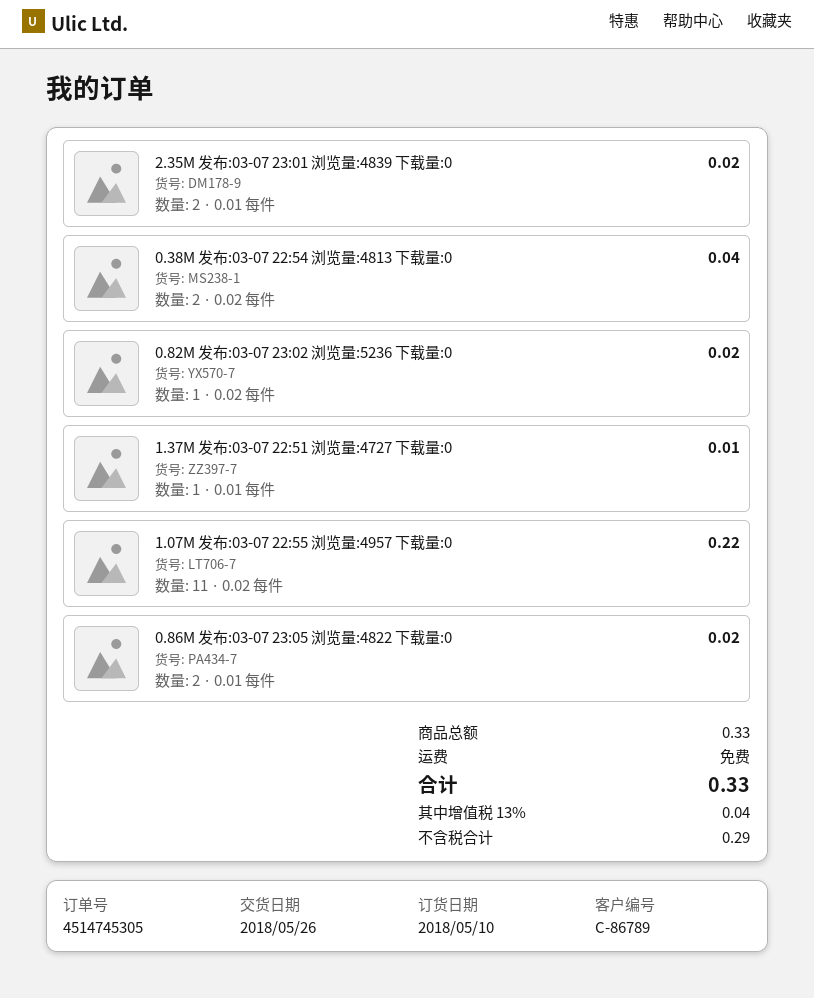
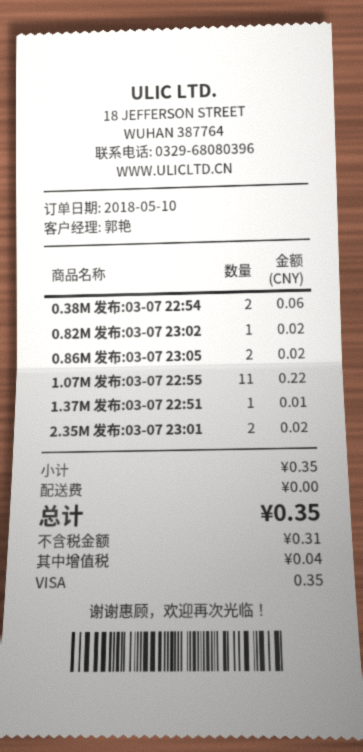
0.38M 发布:03-07 22:54 浏览量:4813 下载量:0: 2 for 0.04 -> 2 for 0.06
subtotal: 0.33 -> 0.35
net: 0.29 -> 0.31
total: 0.33 -> 0.35

